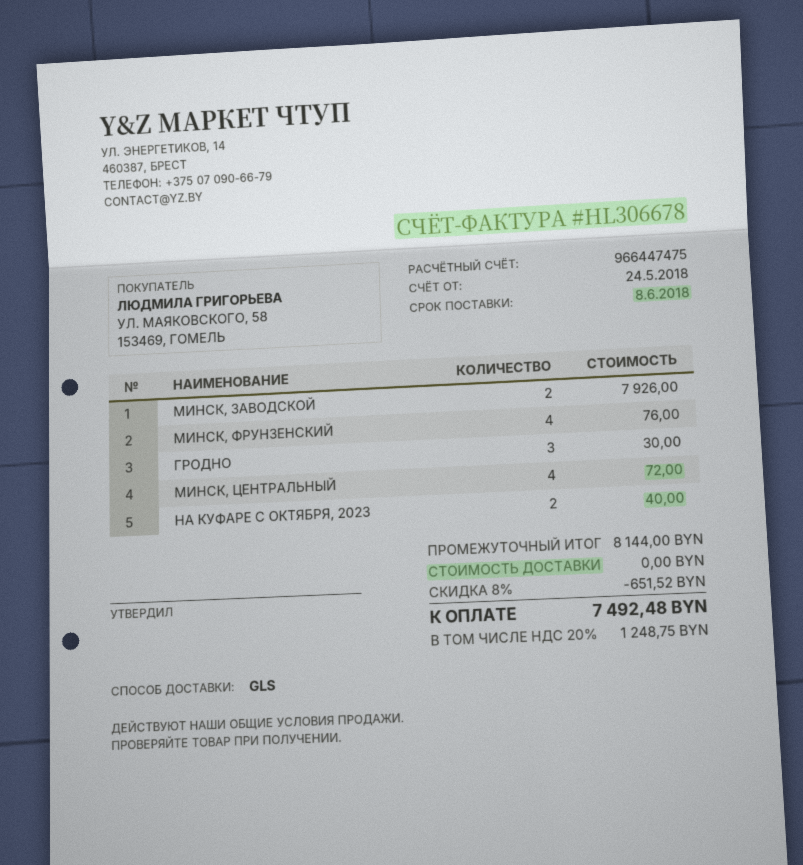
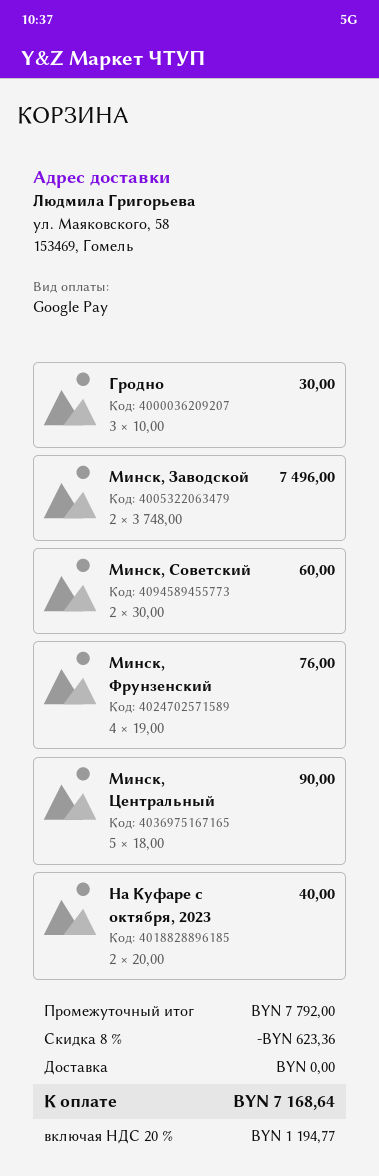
МИНСК, ЗАВОДСКОЙ: 2 for 7926.00 -> 2 for 7496.00
МИНСК, ЦЕНТРАЛЬНЫЙ: 4 for 72.00 -> 5 for 90.00
Минск, Советский: none -> 2 for 60.00
subtotal: 8144.00 -> 7792.00
discount: 8% = 651.52 -> 8% = 623.36
tax: 20% = 1248.75 -> 20% = 1194.77
total: 7492.48 -> 7168.64

